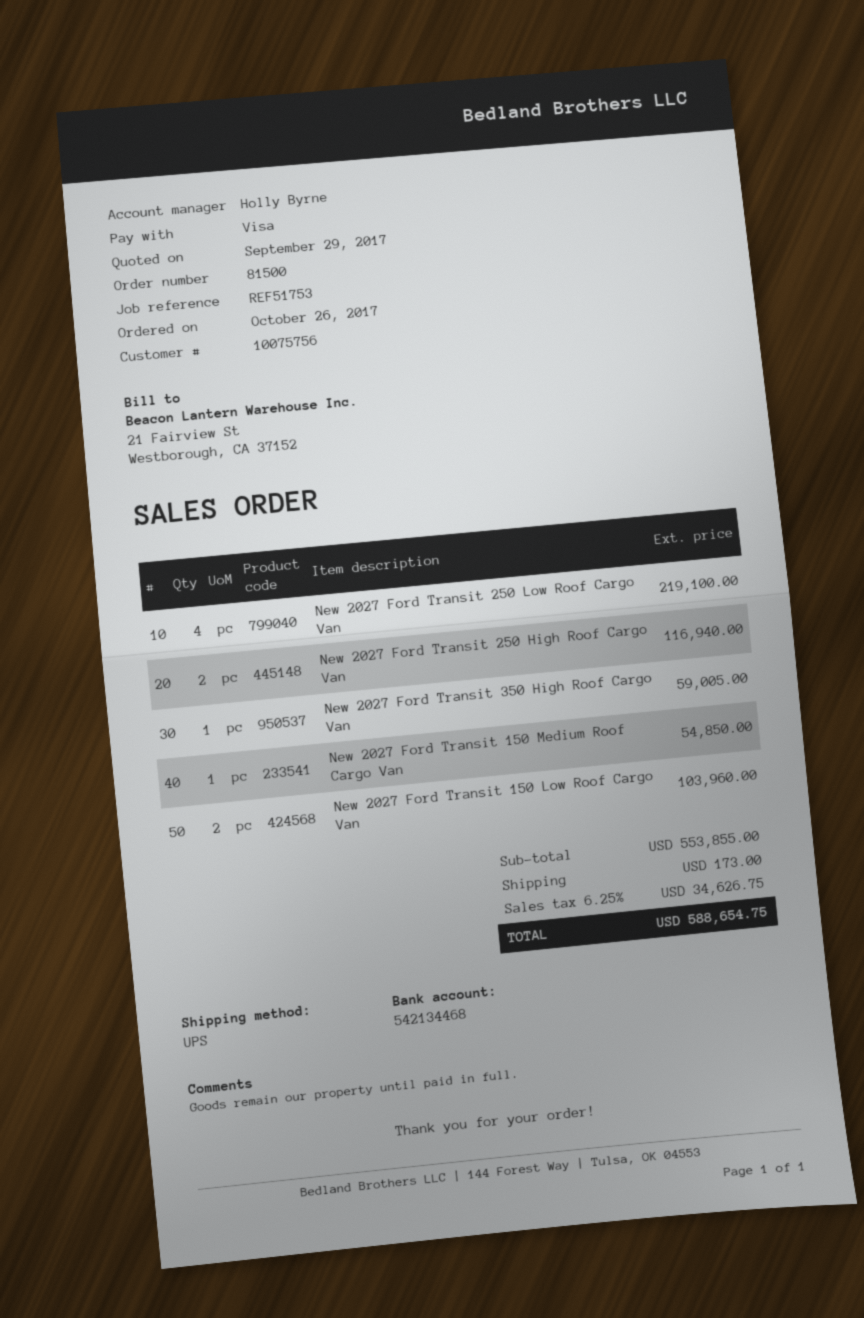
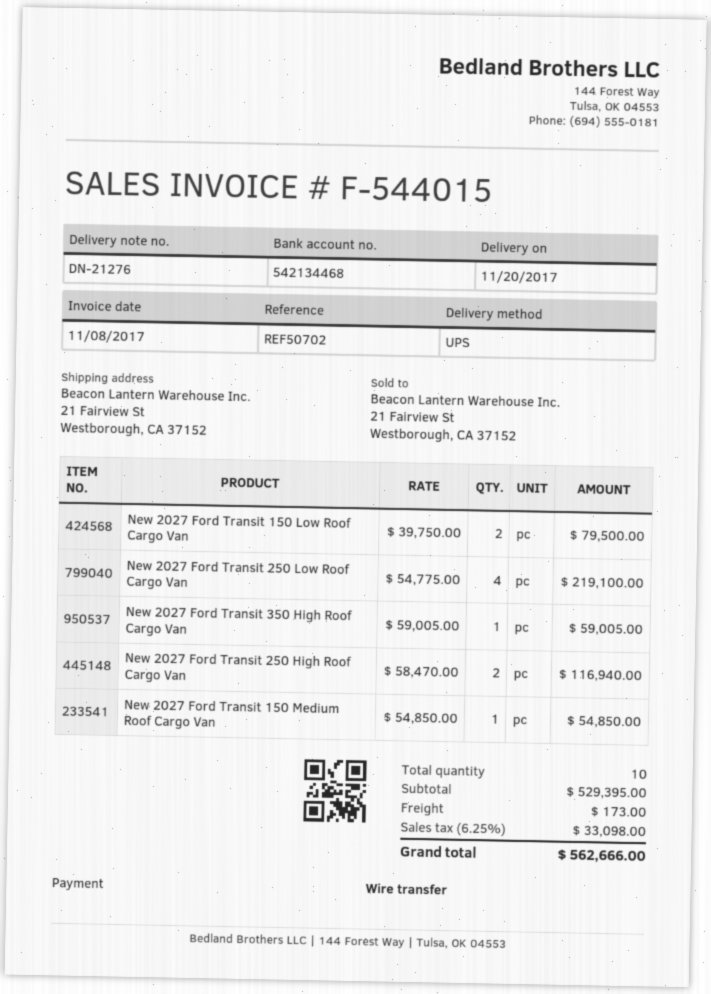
reference: REF51753 -> REF50702
payment method: Visa -> bank transfer
New 2027 Ford Transit 150 Low Roof Cargo Van: 2 for 103960.00 -> 2 for 79500.00
subtotal: 553855.00 -> 529395.00
tax: 6.25% = 34626.75 -> 6.25% = 33098.00
total: 588654.75 -> 562666.00

